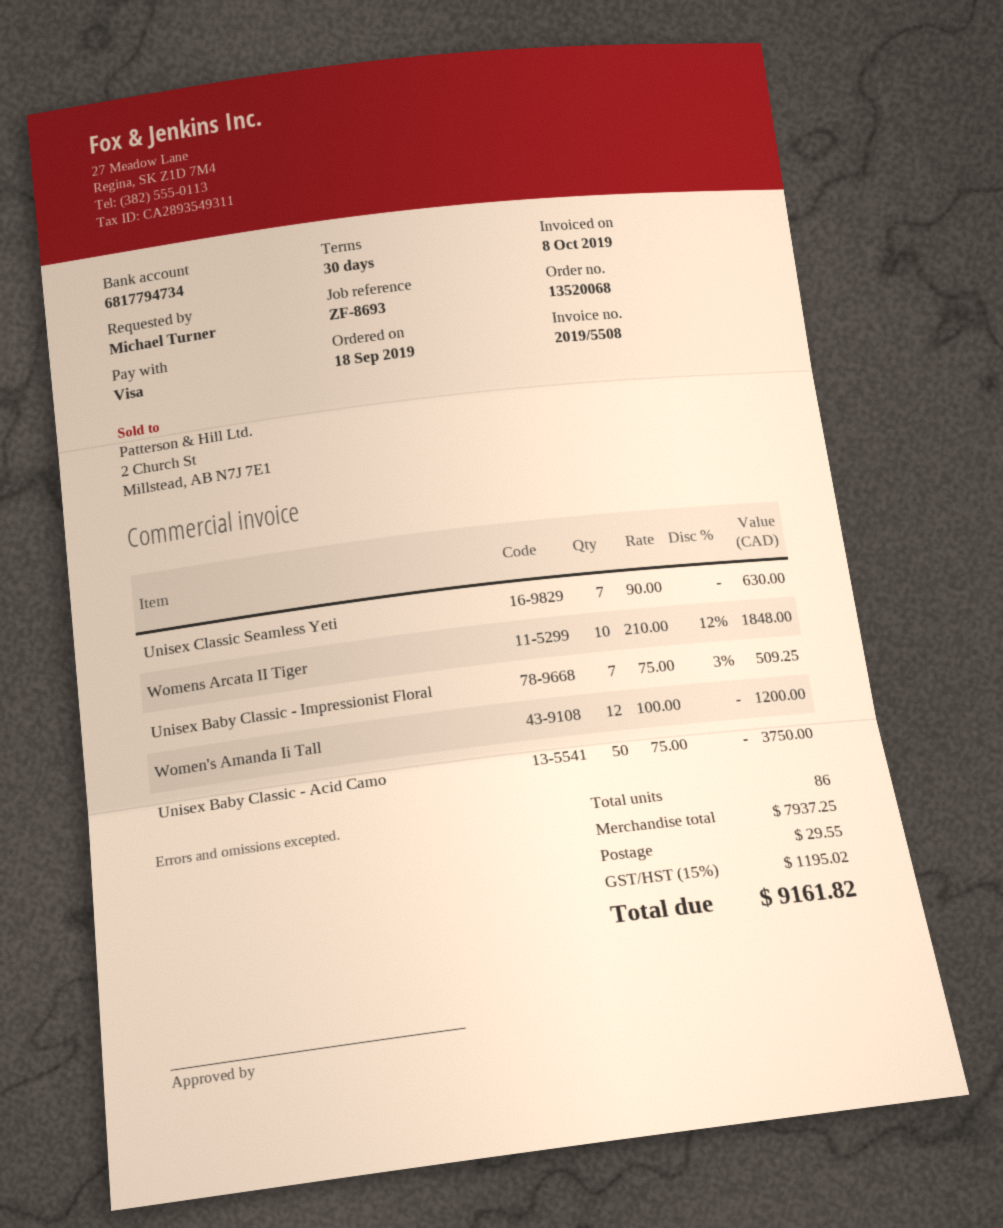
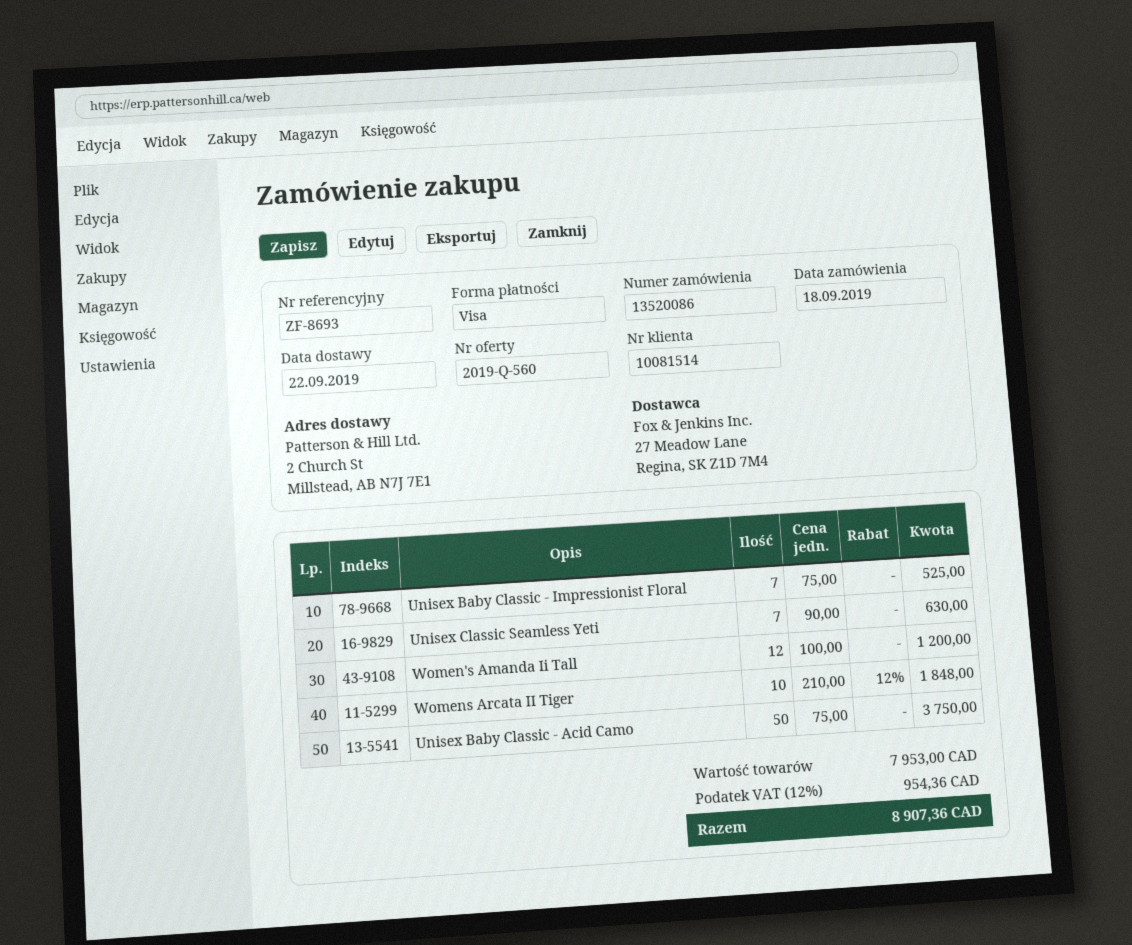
order number: 13520068 -> 13520086
Unisex Baby Classic - Impressionist Floral: 7 x 75.00 - 3% = 509.25 -> 7 x 75.00 = 525.00
subtotal: 7937.25 -> 7953.00
shipping: 29.55 -> none
tax: 15% = 1195.02 -> 12% = 954.36
total: 9161.82 -> 8907.36

